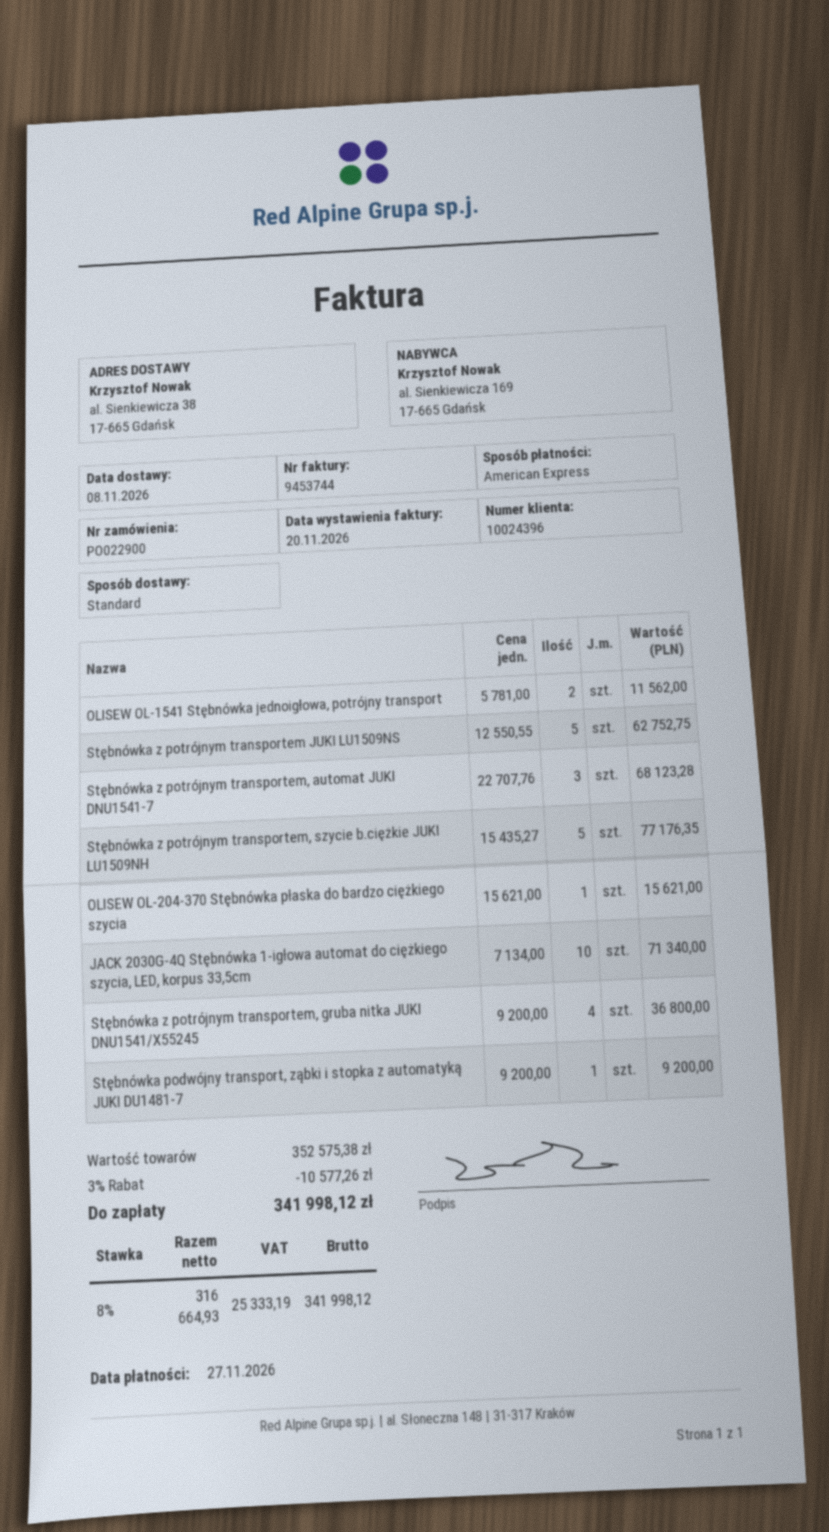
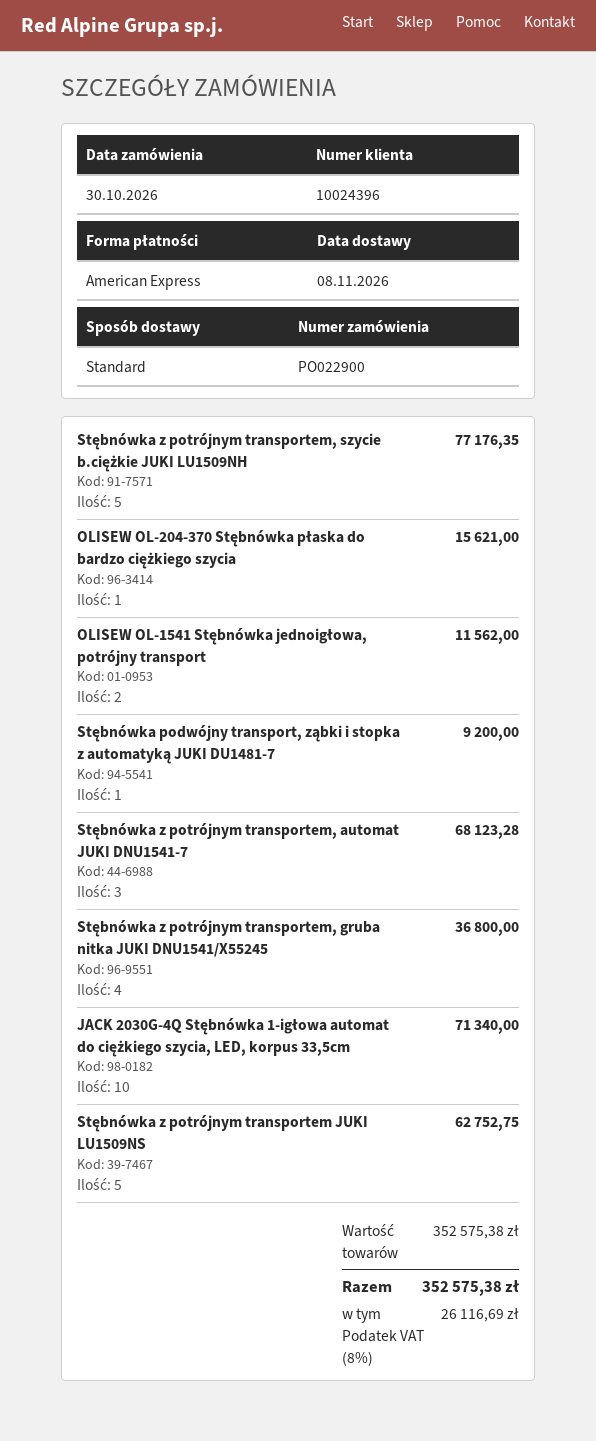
discount: 3% = 10577.26 -> none
tax: 8% = 25333.19 -> 8% = 26116.69
total: 341998.12 -> 352575.38

